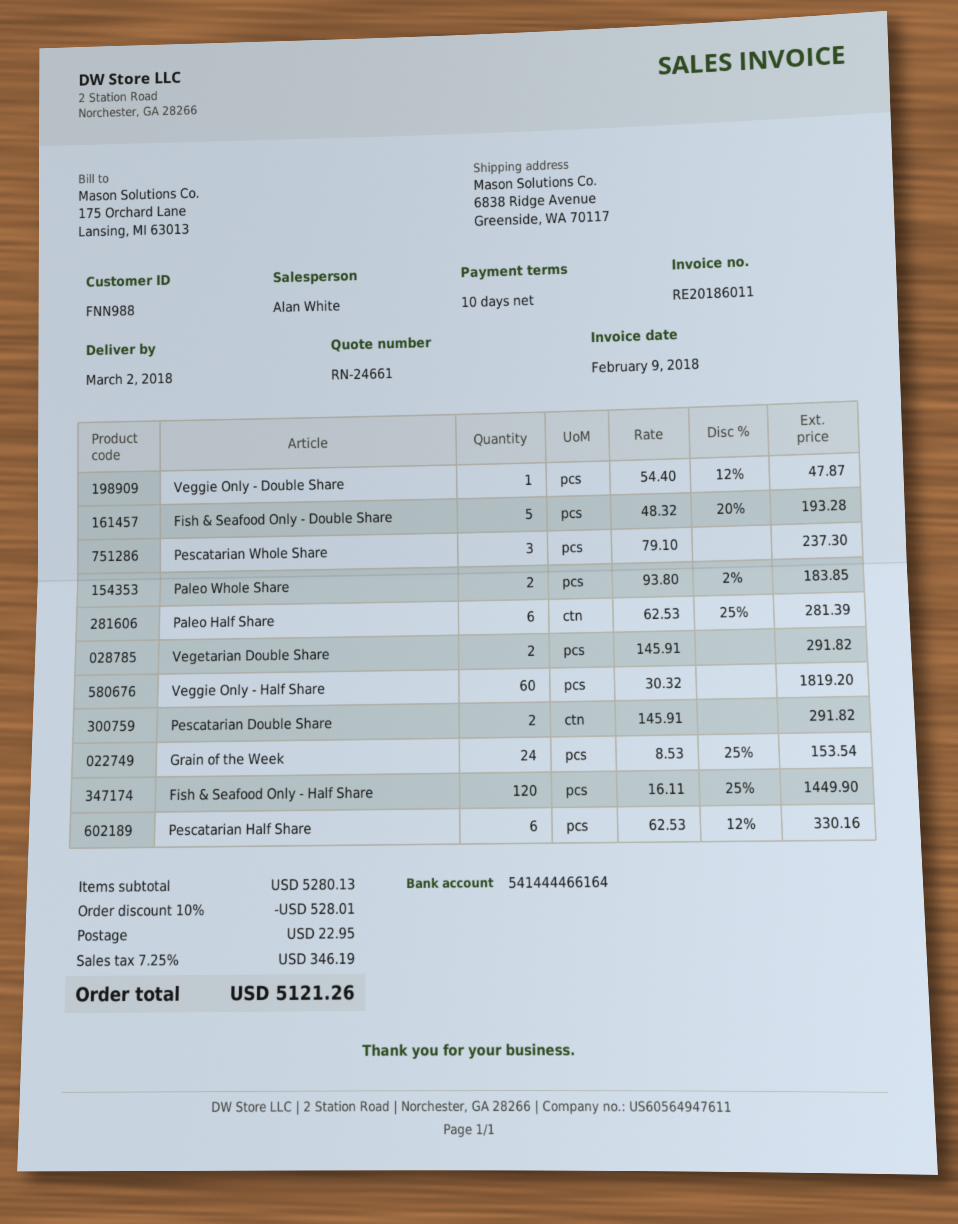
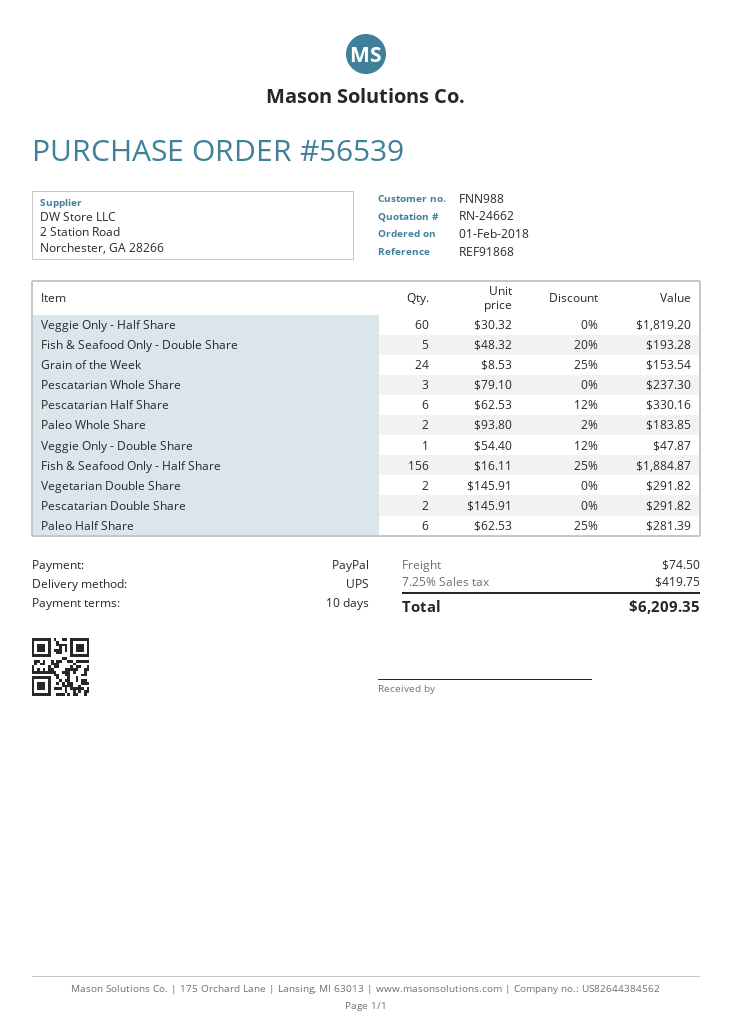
quote number: RN-24661 -> RN-24662
Fish & Seafood Only - Half Share: 120 x 16.11 - 25% = 1449.90 -> 156 x 16.11 - 25% = 1884.87
discount: 10% = 528.01 -> none
shipping: 22.95 -> 74.50
tax: 7.25% = 346.19 -> 7.25% = 419.75
total: 5121.26 -> 6209.35

